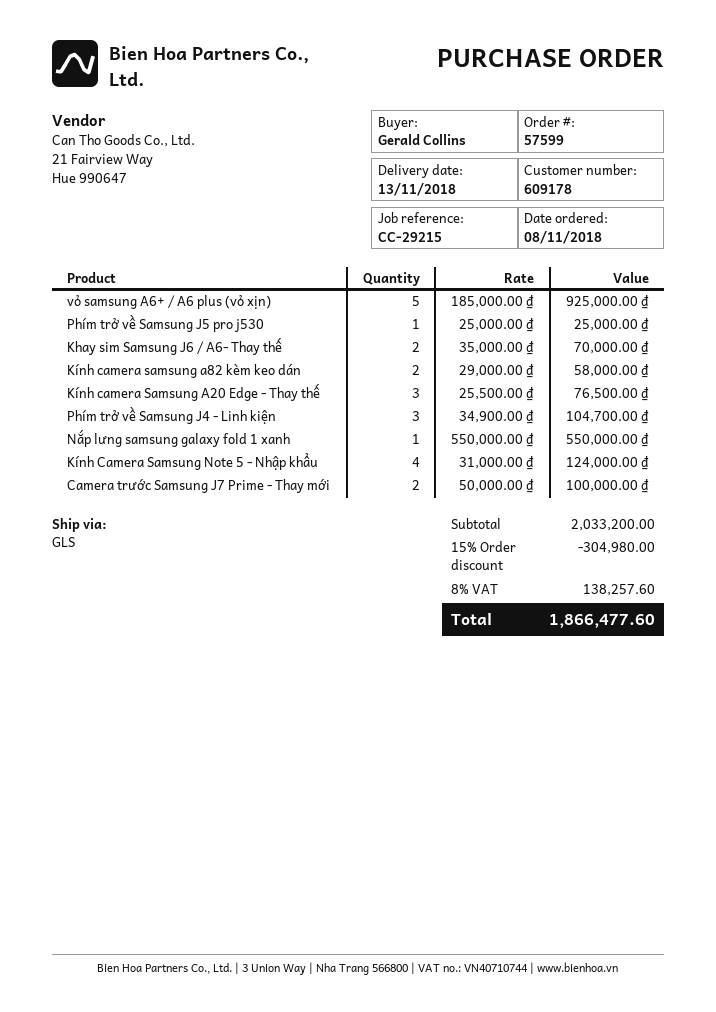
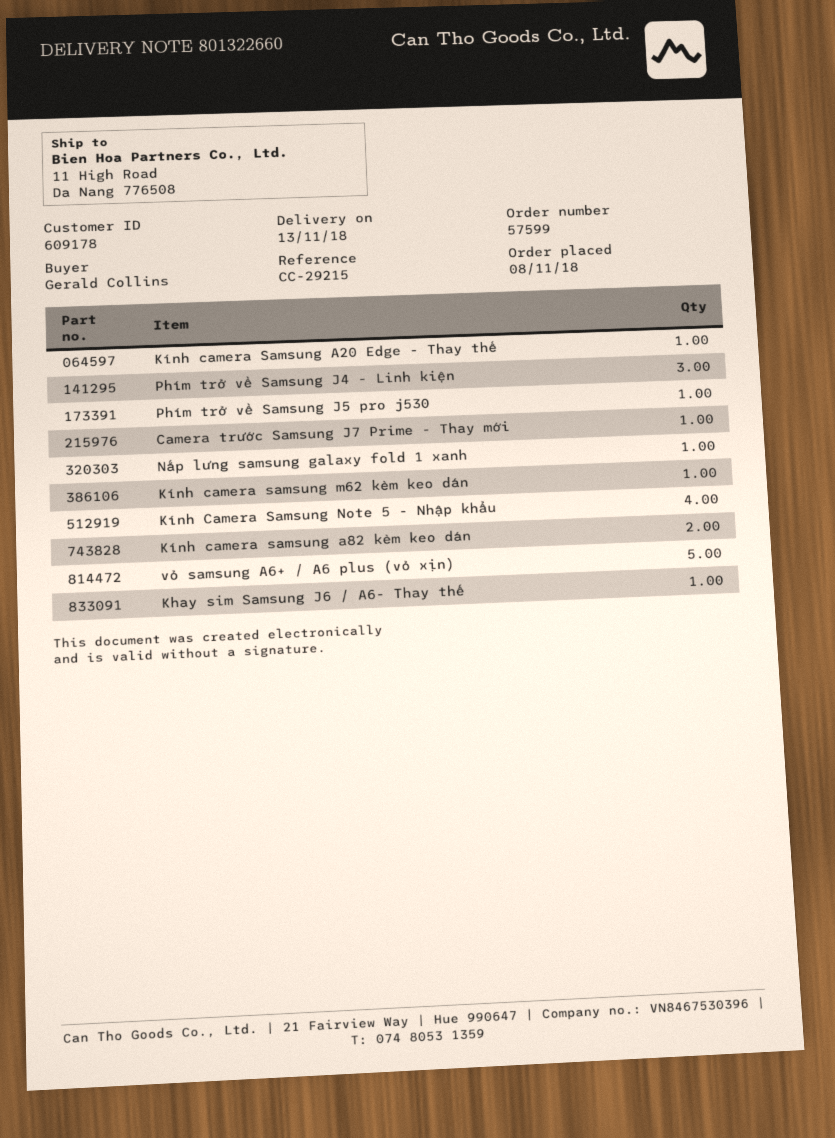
Khay sim Samsung J6 / A6- Thay thế: 2 -> 1
Kính camera Samsung A20 Edge - Thay thế: 3 -> 1
Camera trước Samsung J7 Prime - Thay mới: 2 -> 1
Kính camera samsung m62 kèm keo dán: none -> 1

